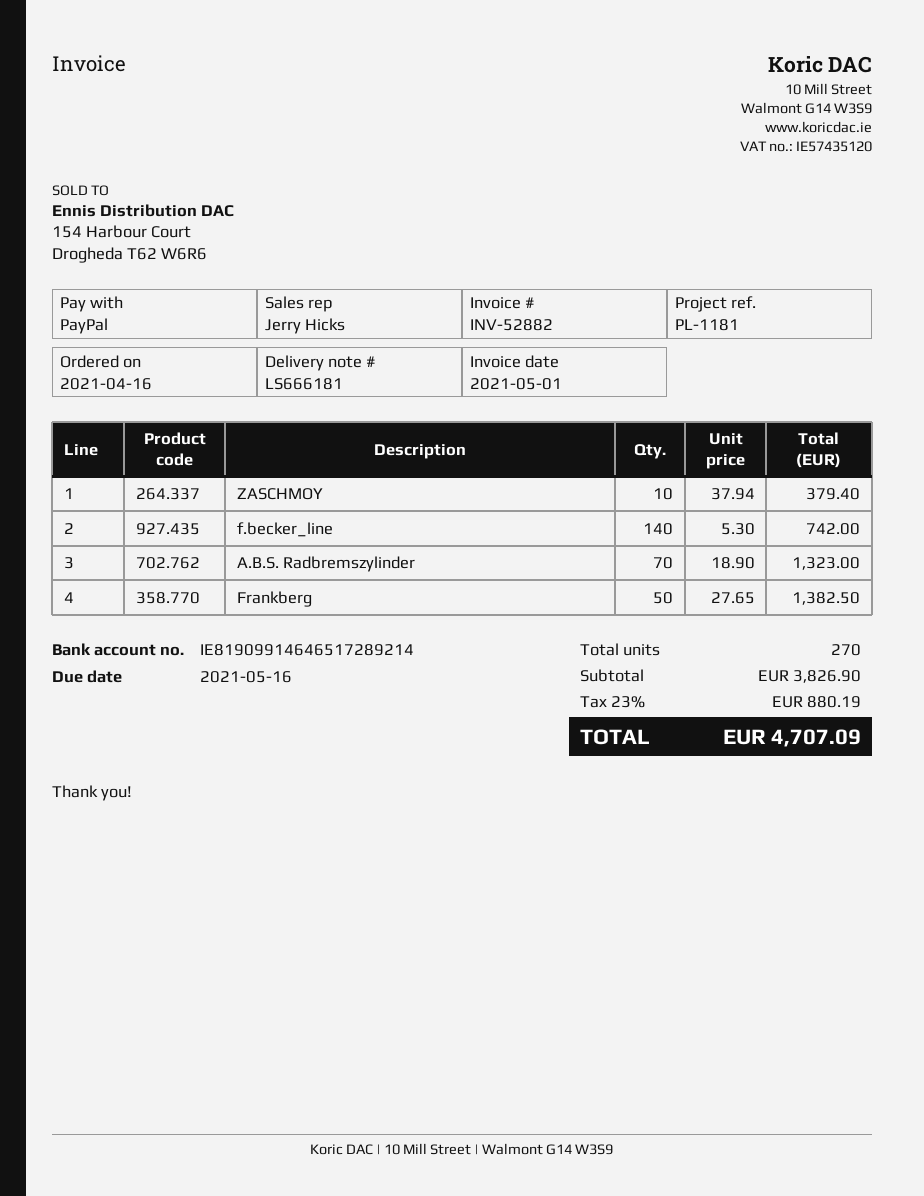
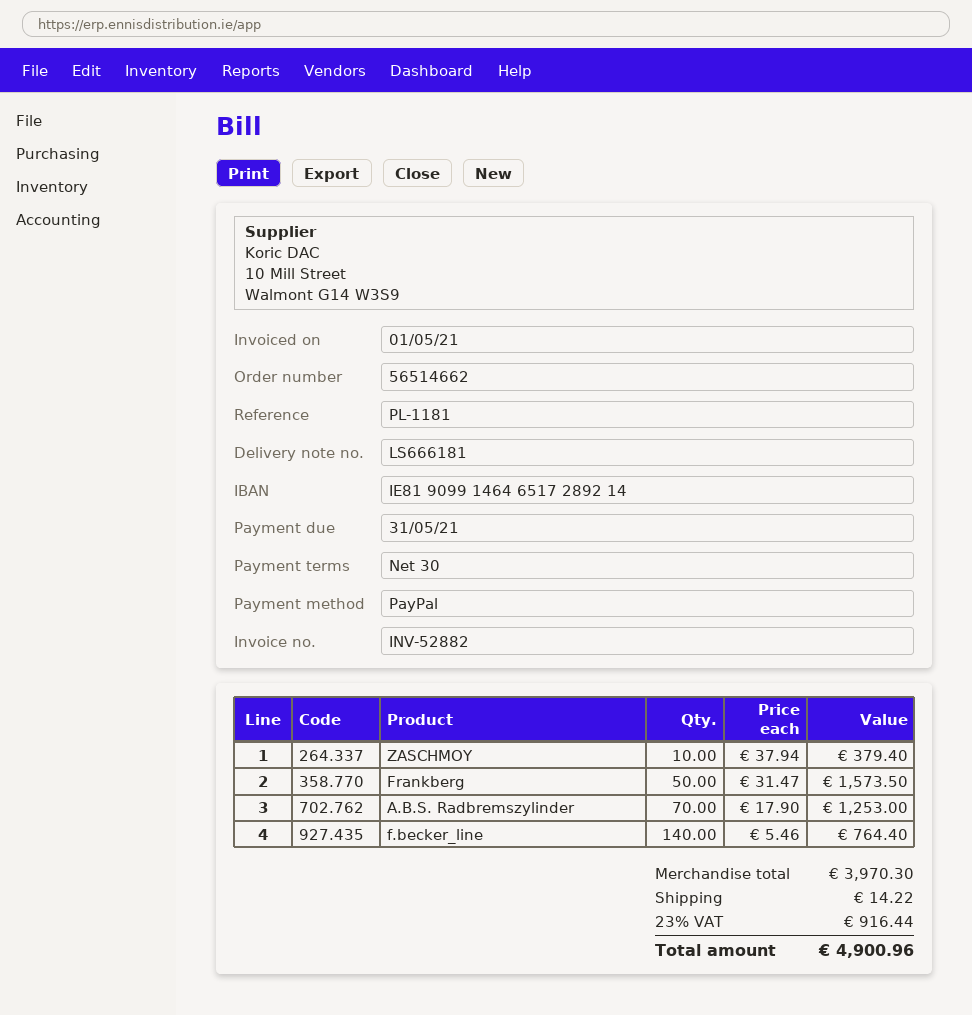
due date: 2021-05-16 -> 2021-05-31
f.becker_line: 140 x 5.30 = 742.00 -> 140 x 5.46 = 764.40
A.B.S. Radbremszylinder: 70 x 18.90 = 1323.00 -> 70 x 17.90 = 1253.00
Frankberg: 50 x 27.65 = 1382.50 -> 50 x 31.47 = 1573.50
subtotal: 3826.90 -> 3970.30
shipping: none -> 14.22
tax: 23% = 880.19 -> 23% = 916.44
total: 4707.09 -> 4900.96

